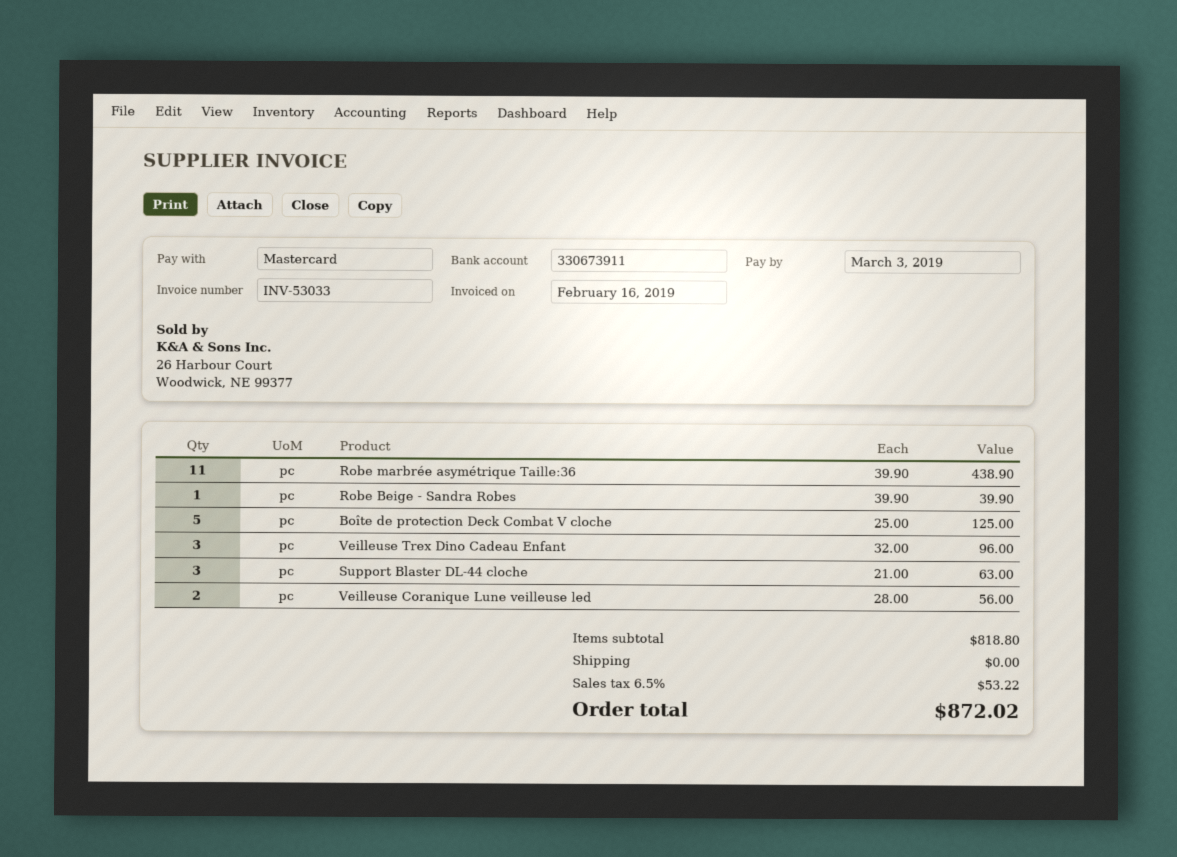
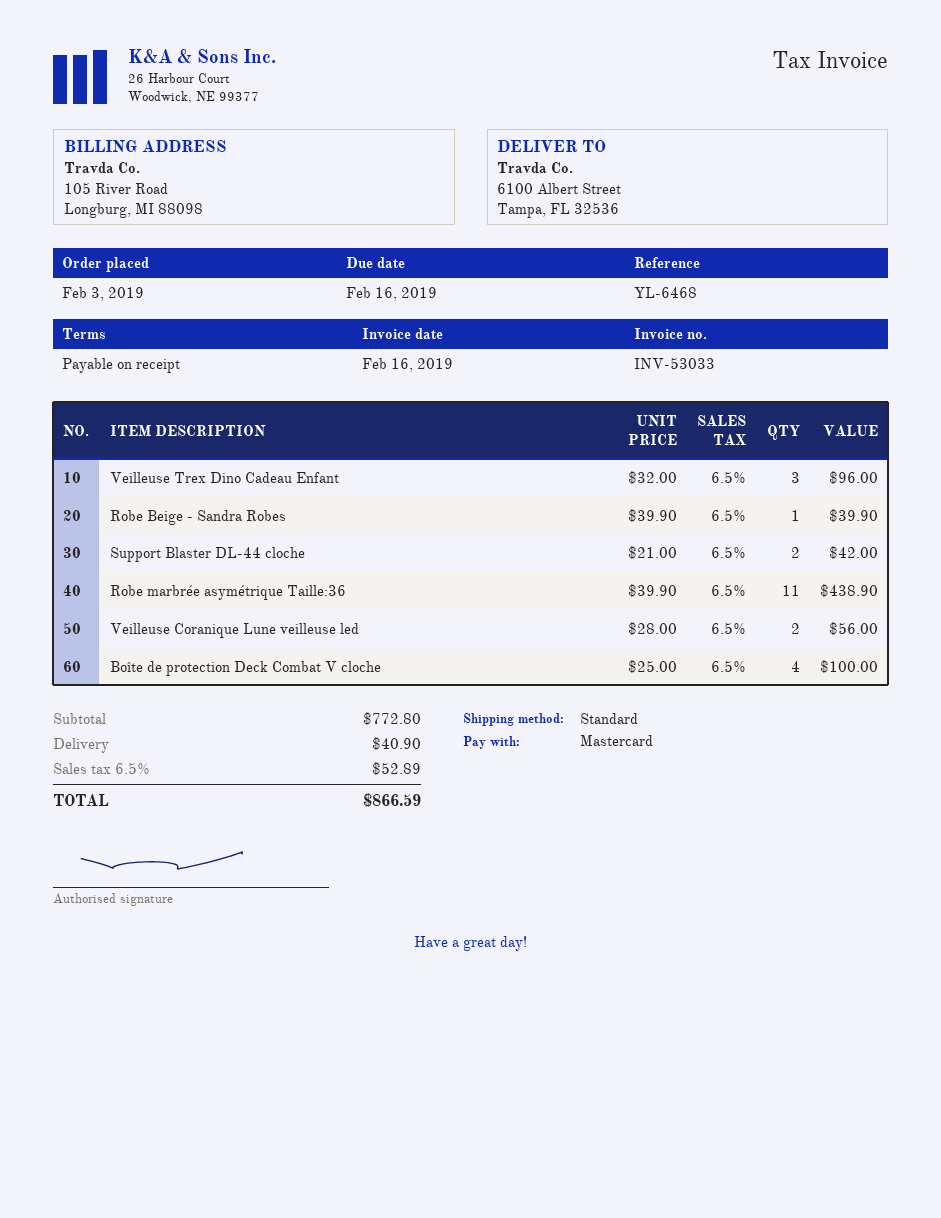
due date: 2019-03-03 -> 2019-02-16
Boîte de protection Deck Combat V cloche: 5 x 25.00 = 125.00 -> 4 x 25.00 = 100.00
Support Blaster DL-44 cloche: 3 x 21.00 = 63.00 -> 2 x 21.00 = 42.00
subtotal: 818.80 -> 772.80
shipping: 0.00 -> 40.90
tax: 6.5% = 53.22 -> 6.5% = 52.89
total: 872.02 -> 866.59

